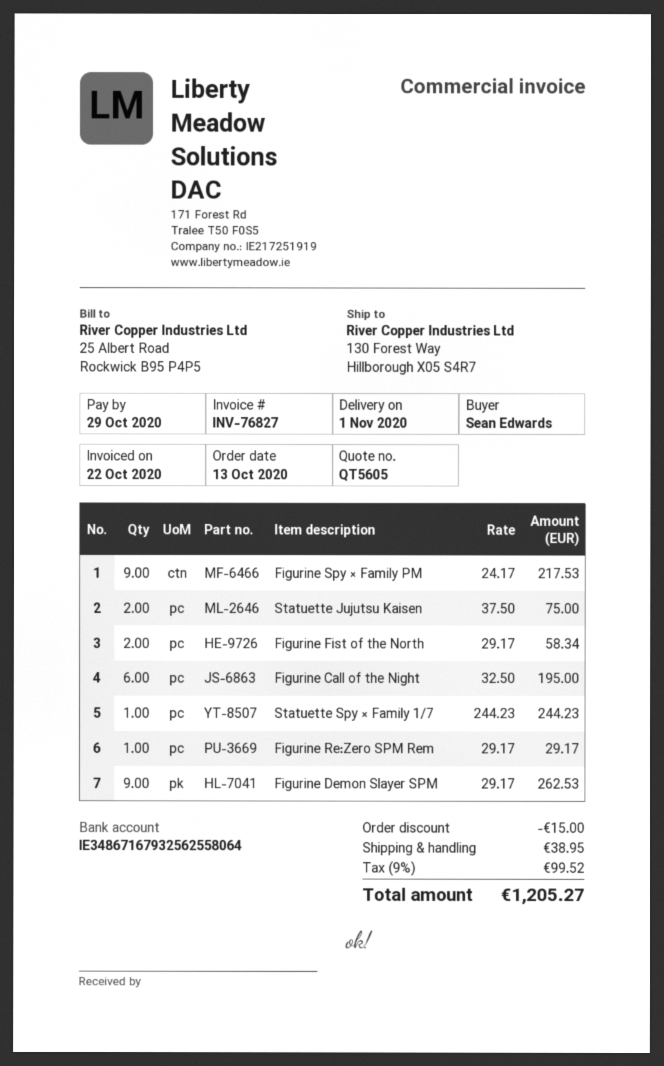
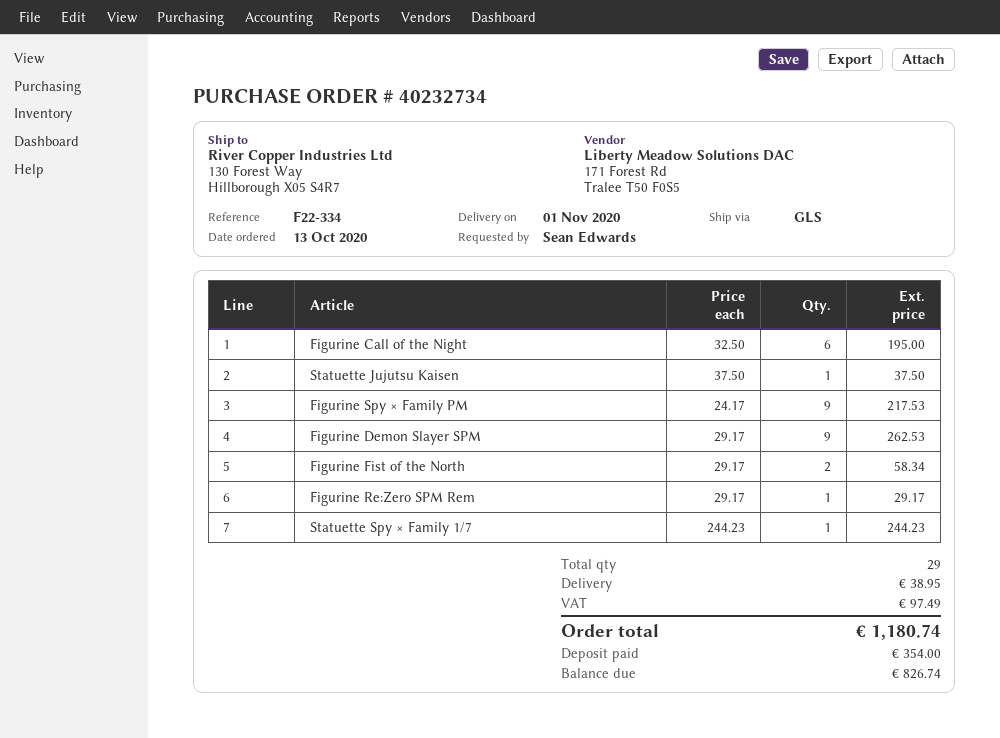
Statuette Jujutsu Kaisen: 2 x 37.50 = 75.00 -> 1 x 37.50 = 37.50
discount: 15.00 -> none
tax: 99.52 -> 97.49
total: 1205.27 -> 1180.74

